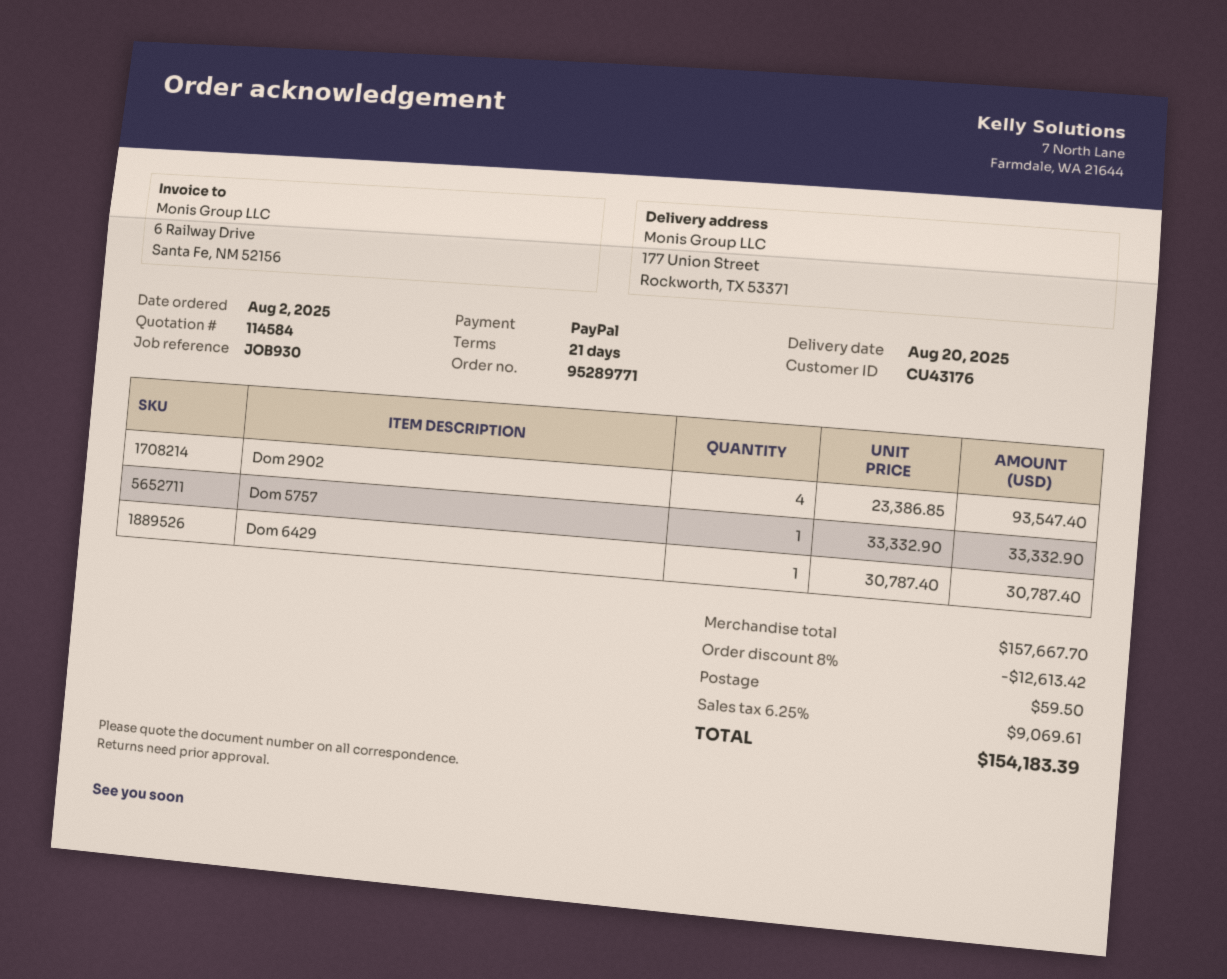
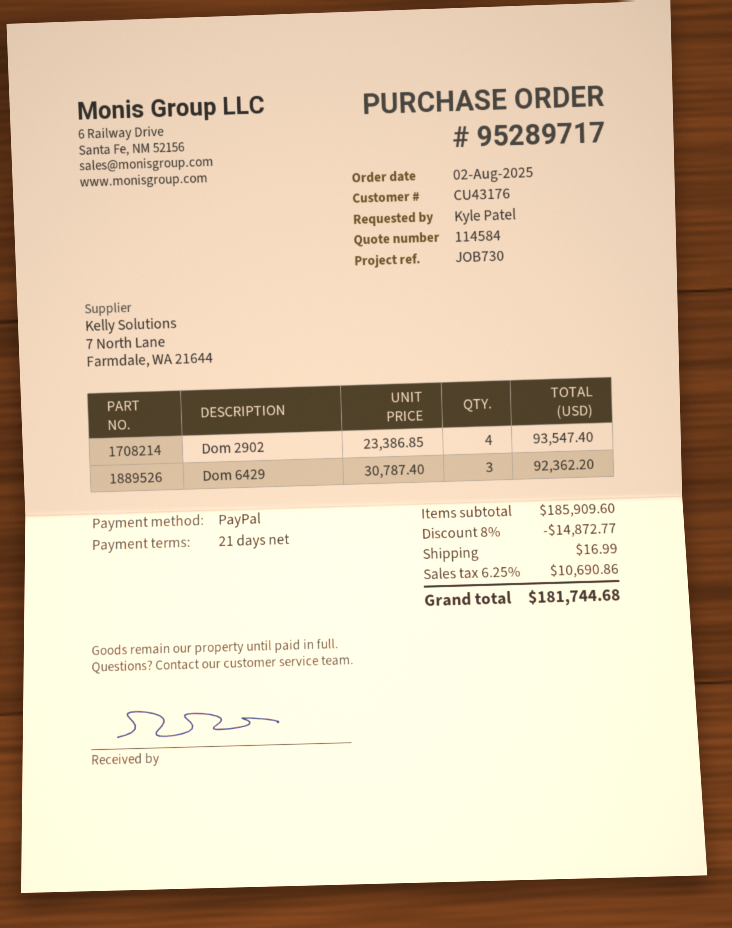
order number: 95289771 -> 95289717
reference: JOB930 -> JOB730
Dom 5757: 1 x 33332.90 = 33332.90 -> none
Dom 6429: 1 x 30787.40 = 30787.40 -> 3 x 30787.40 = 92362.20
subtotal: 157667.70 -> 185909.60
discount: 8% = 12613.42 -> 8% = 14872.77
shipping: 59.50 -> 16.99
tax: 6.25% = 9069.61 -> 6.25% = 10690.86
total: 154183.39 -> 181744.68

